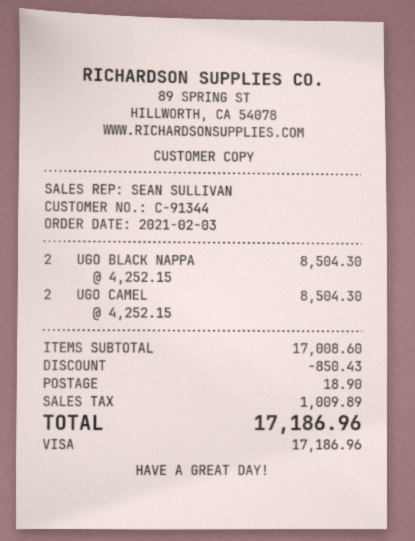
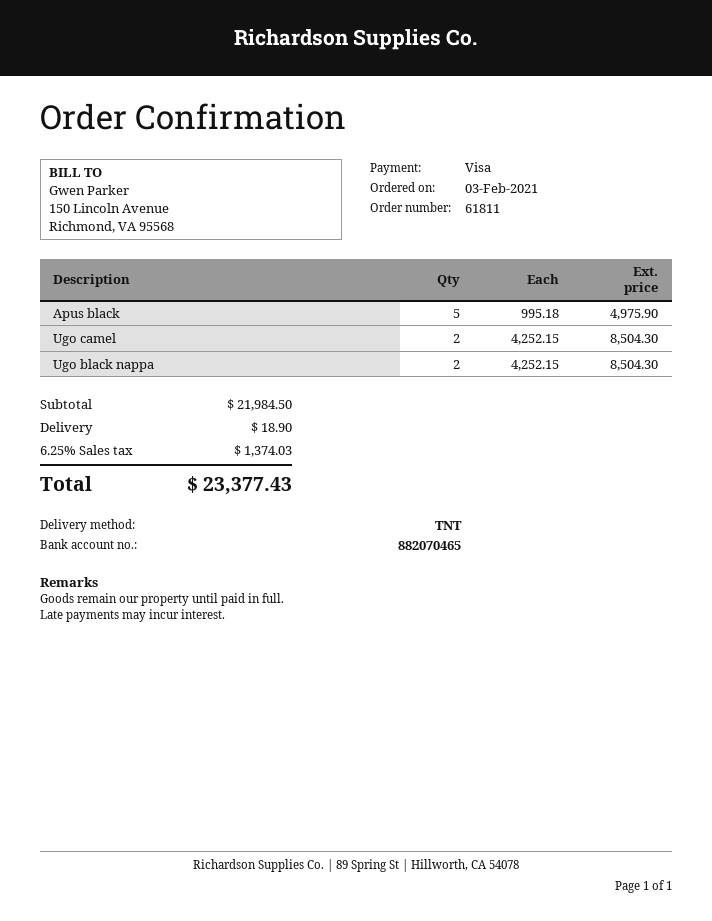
Apus black: none -> 5 x 995.18 = 4975.90
subtotal: 17008.60 -> 21984.50
discount: 850.43 -> none
tax: 1009.89 -> 1374.03
total: 17186.96 -> 23377.43

